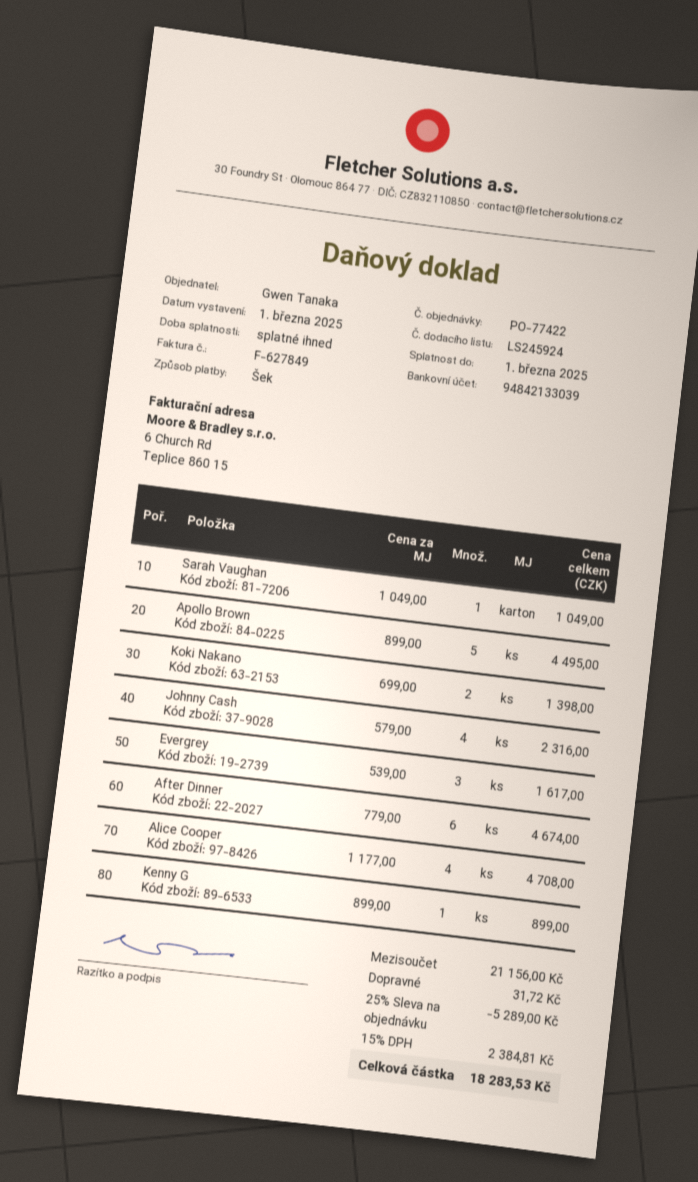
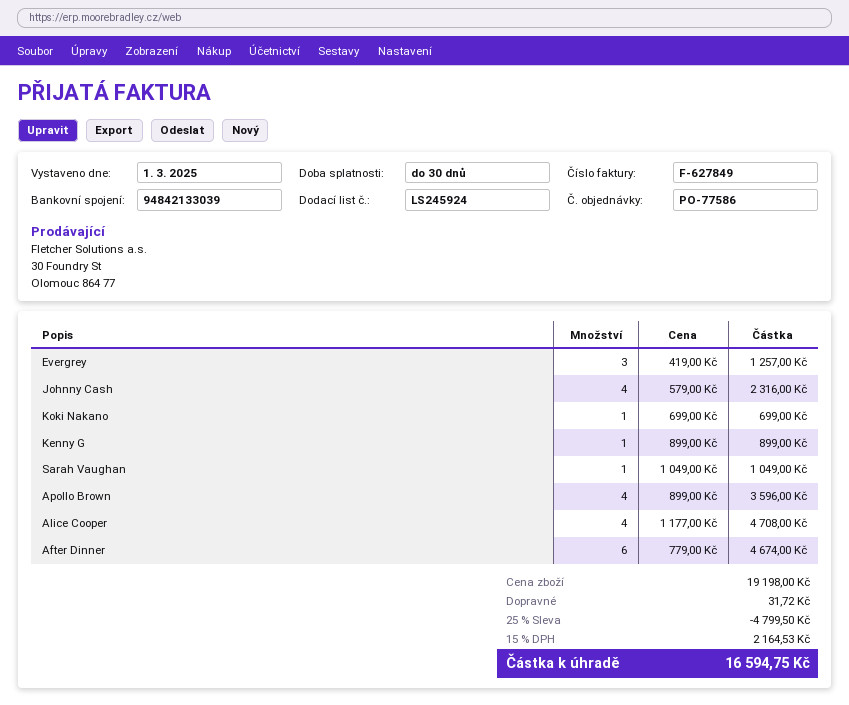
order number: PO-77422 -> PO-77586
payment terms: on receipt -> 30 days
Apollo Brown: 5 x 899.00 = 4495.00 -> 4 x 899.00 = 3596.00
Koki Nakano: 2 x 699.00 = 1398.00 -> 1 x 699.00 = 699.00
Evergrey: 3 x 539.00 = 1617.00 -> 3 x 419.00 = 1257.00
subtotal: 21156.00 -> 19198.00
discount: 25% = 5289.00 -> 25% = 4799.50
tax: 15% = 2384.81 -> 15% = 2164.53
total: 18283.53 -> 16594.75

